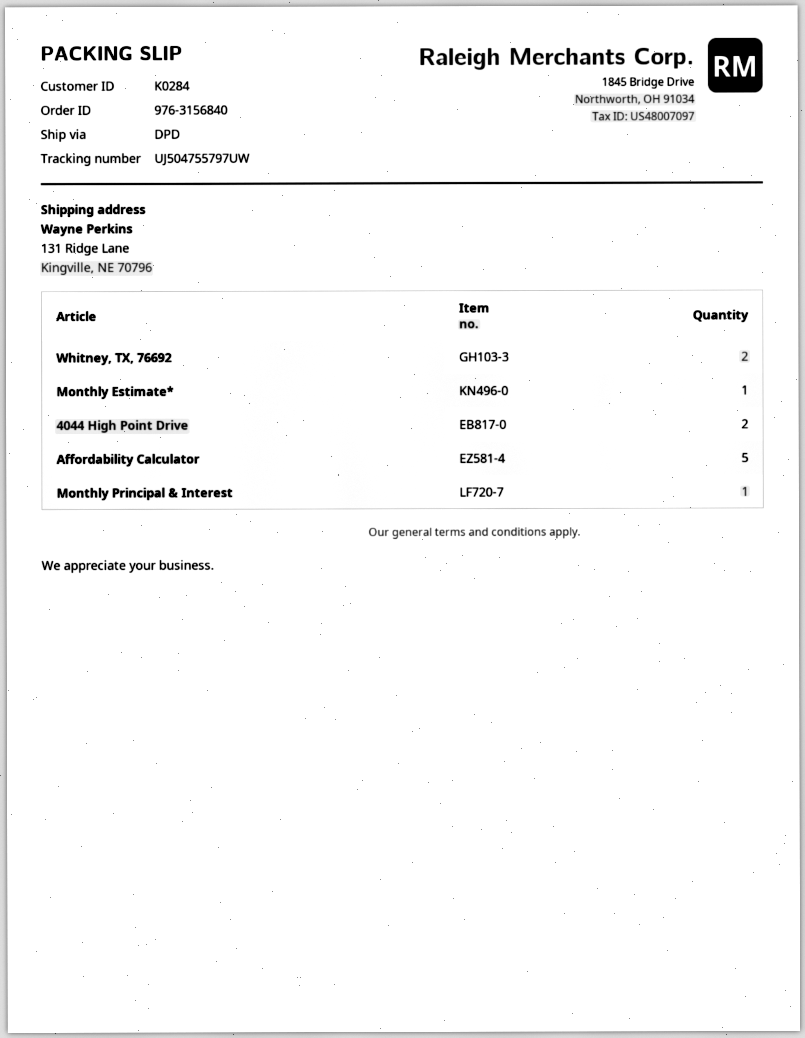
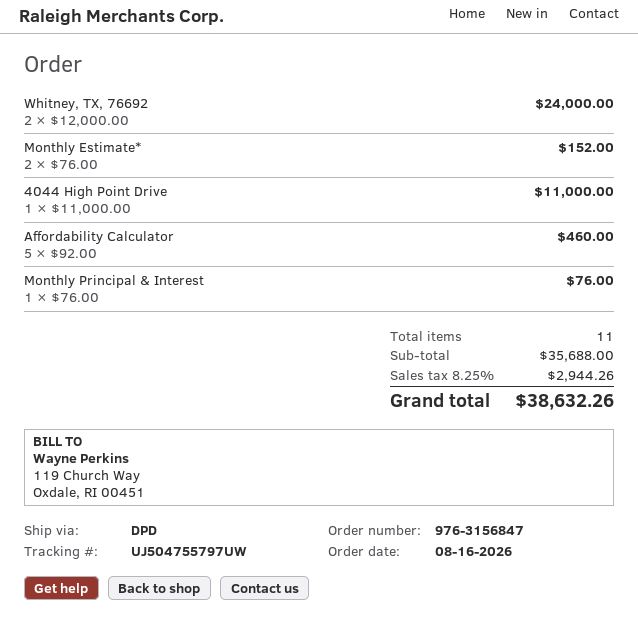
order number: 976-3156840 -> 976-3156847
Monthly Estimate*: 1 -> 2
4044 High Point Drive: 2 -> 1

